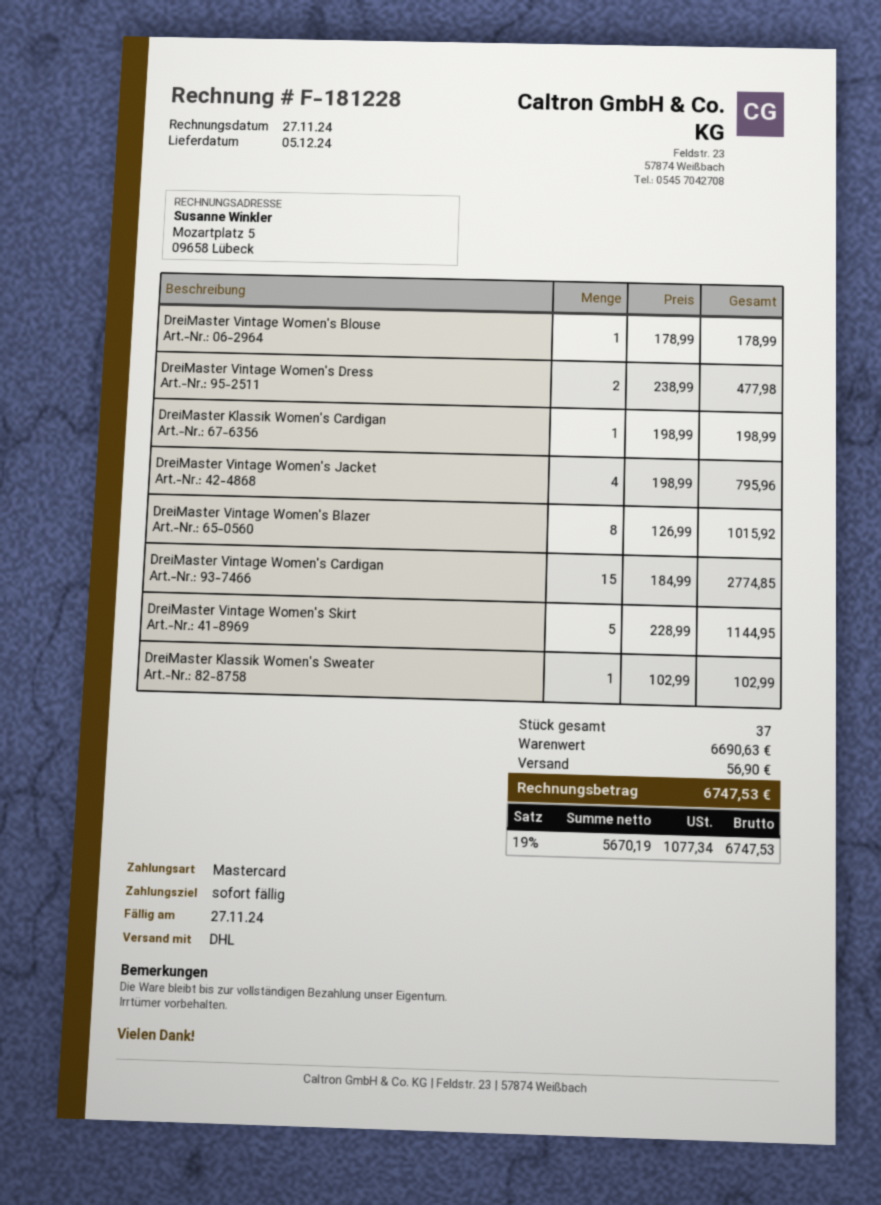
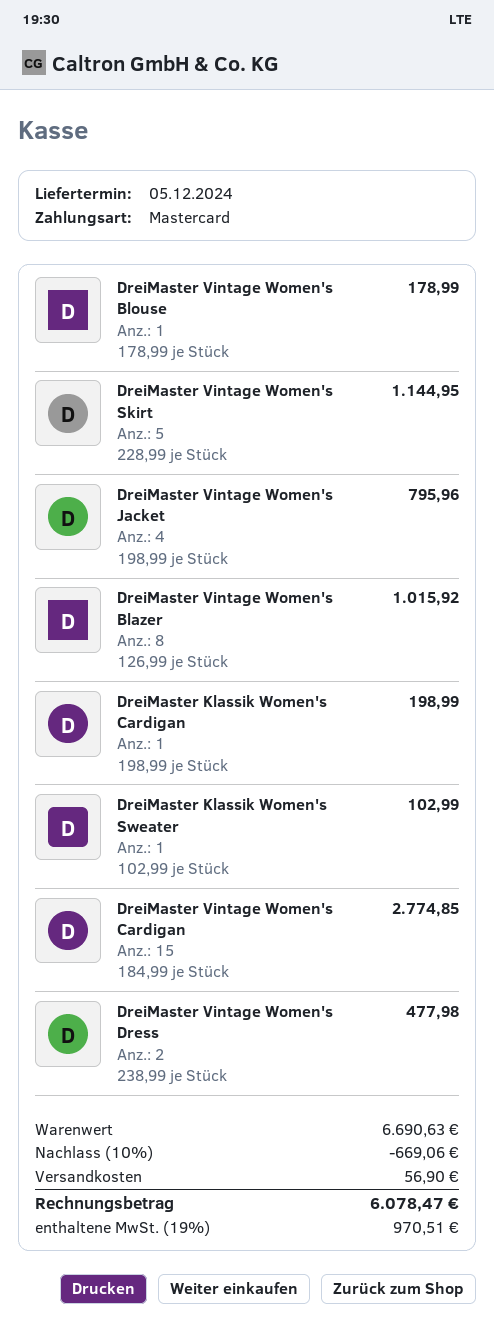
discount: none -> 10% = 669.06
tax: 19% = 1077.34 -> 19% = 970.51
total: 6747.53 -> 6078.47

